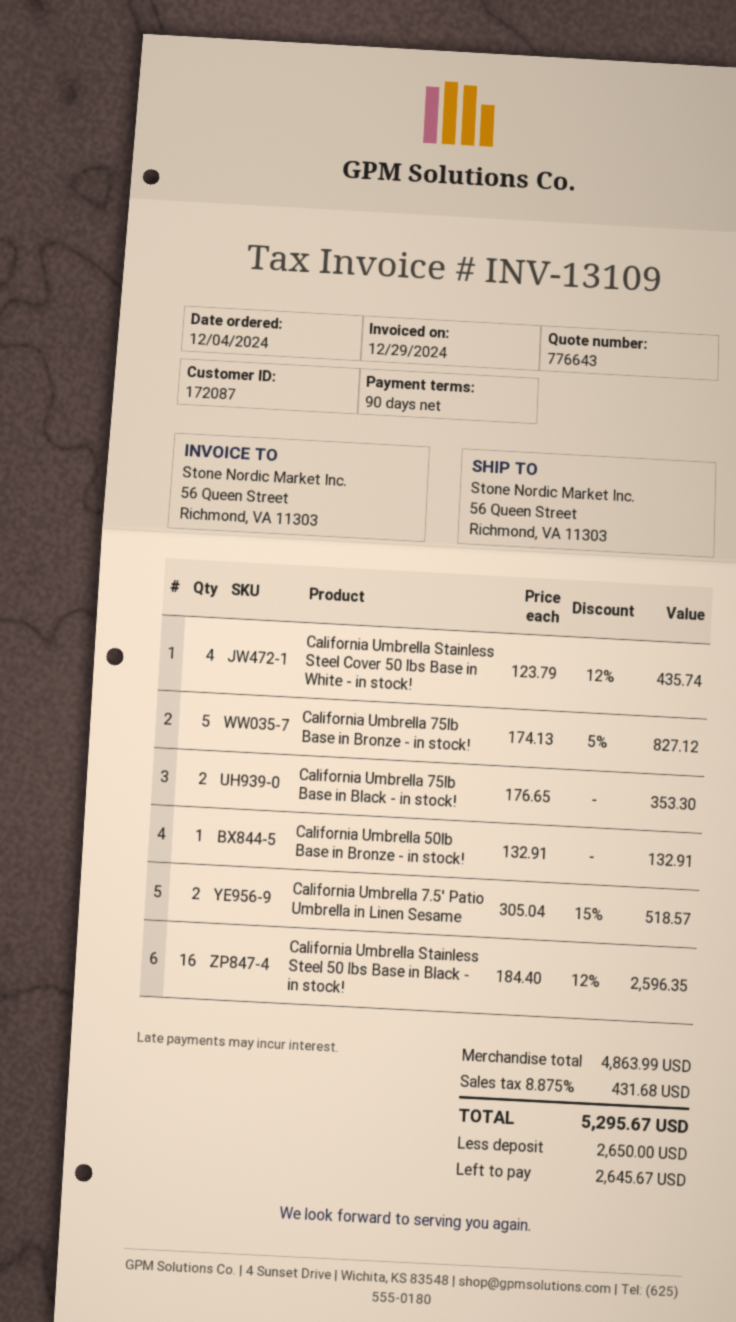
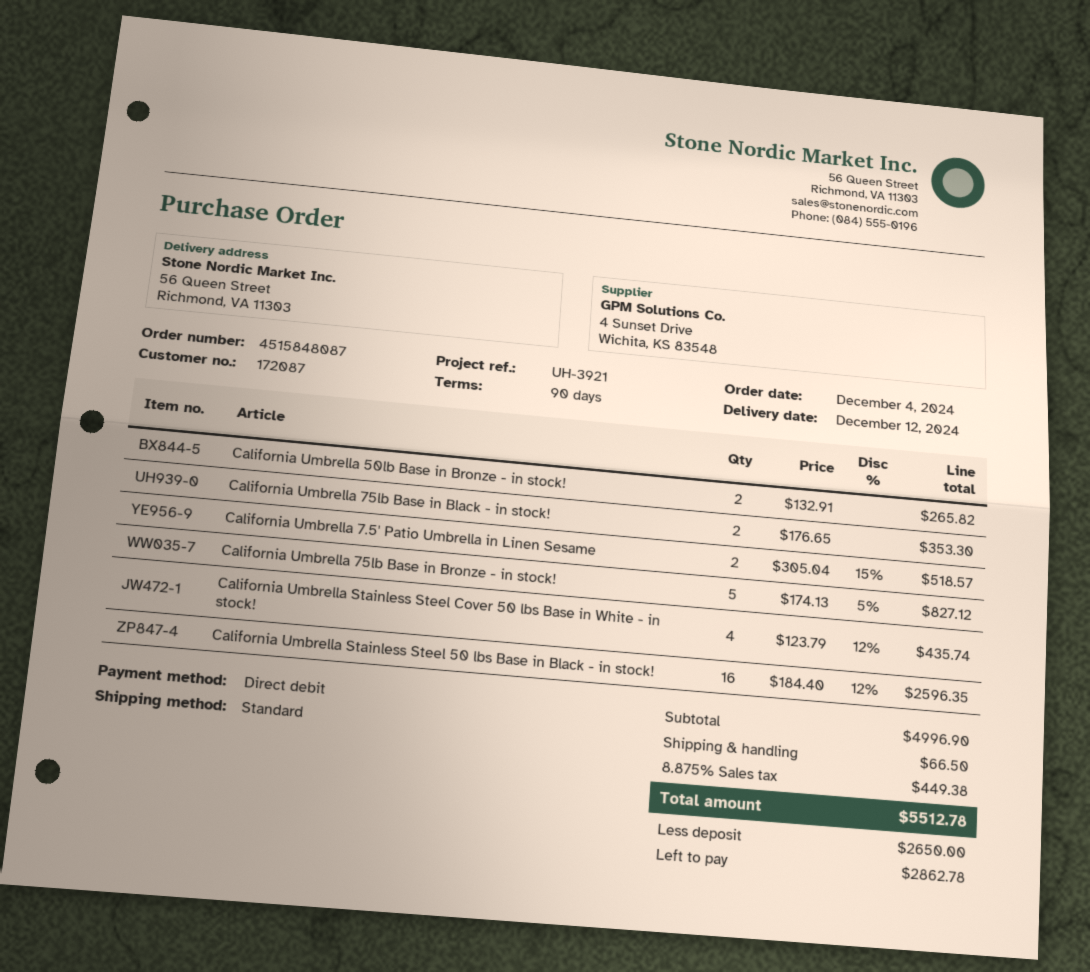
California Umbrella 50lb Base in Bronze - in stock!: 1 x 132.91 = 132.91 -> 2 x 132.91 = 265.82
subtotal: 4863.99 -> 4996.90
shipping: none -> 66.50
tax: 8.875% = 431.68 -> 8.875% = 449.38
total: 5295.67 -> 5512.78
balance: 2645.67 -> 2862.78

